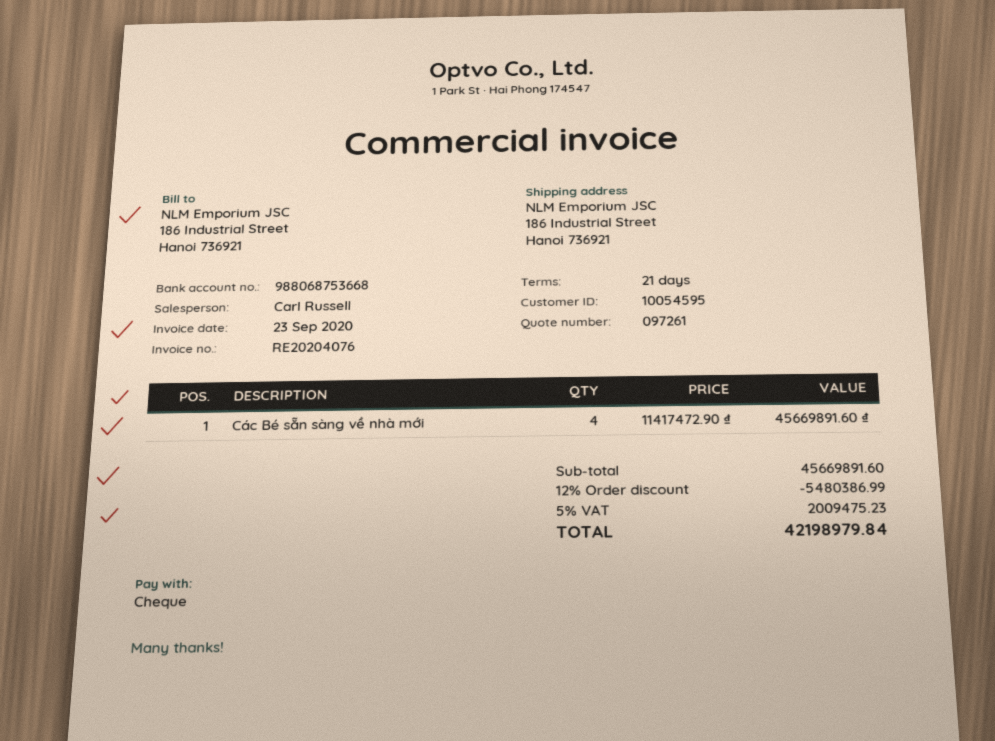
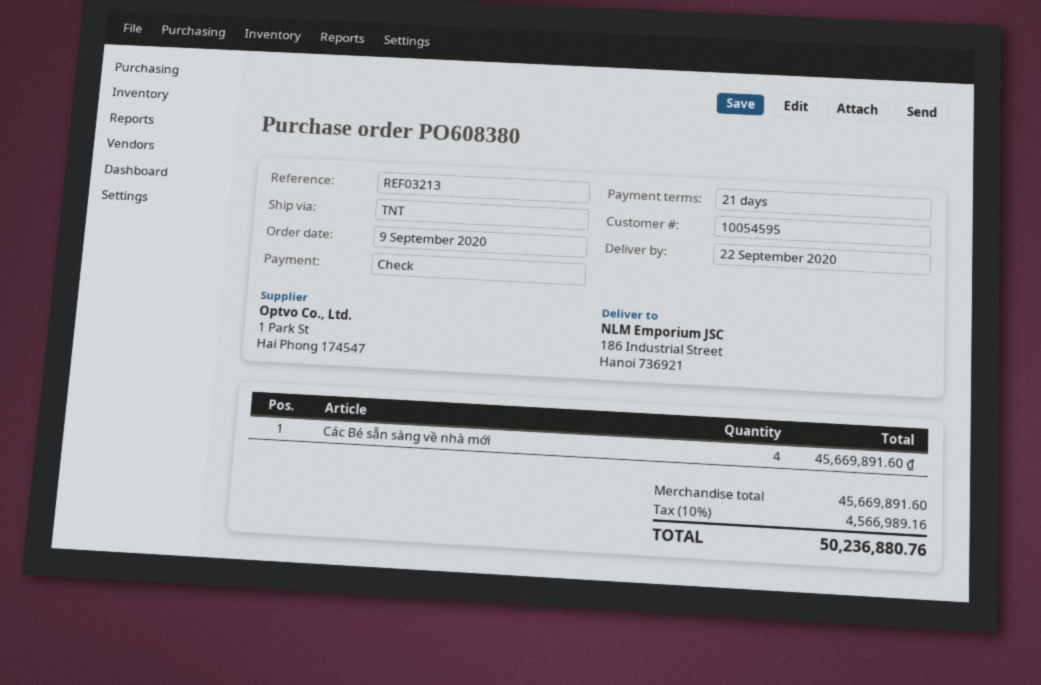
discount: 12% = 5480386.99 -> none
tax: 5% = 2009475.23 -> 10% = 4566989.16
total: 42198979.84 -> 50236880.76

